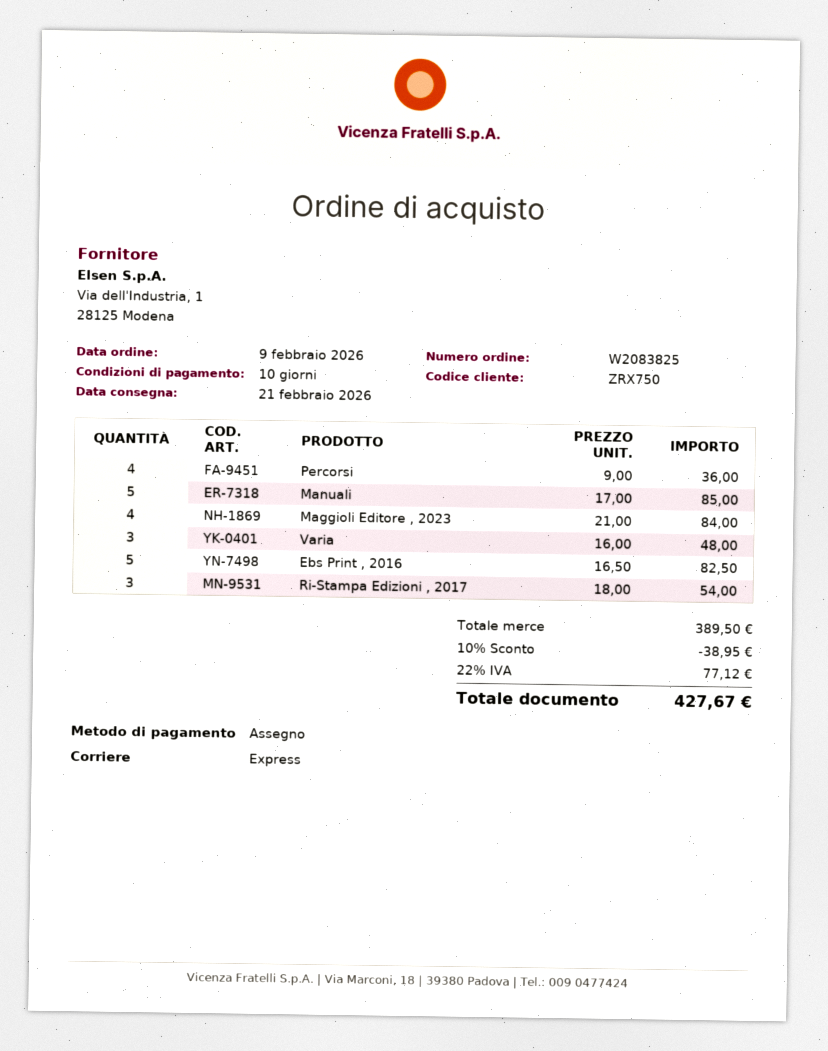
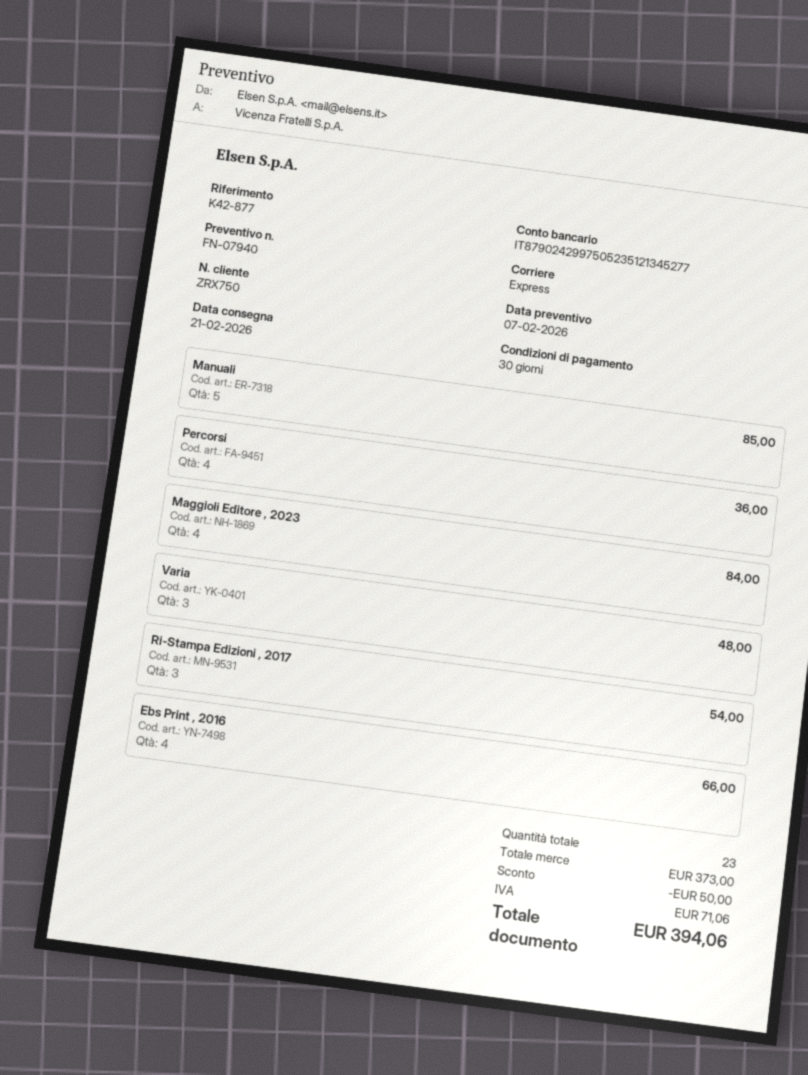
payment terms: 10 days -> 30 days
Ebs Print , 2016: 5 for 82.50 -> 4 for 66.00
subtotal: 389.50 -> 373.00
discount: 38.95 -> 50.00
tax: 77.12 -> 71.06
total: 427.67 -> 394.06

